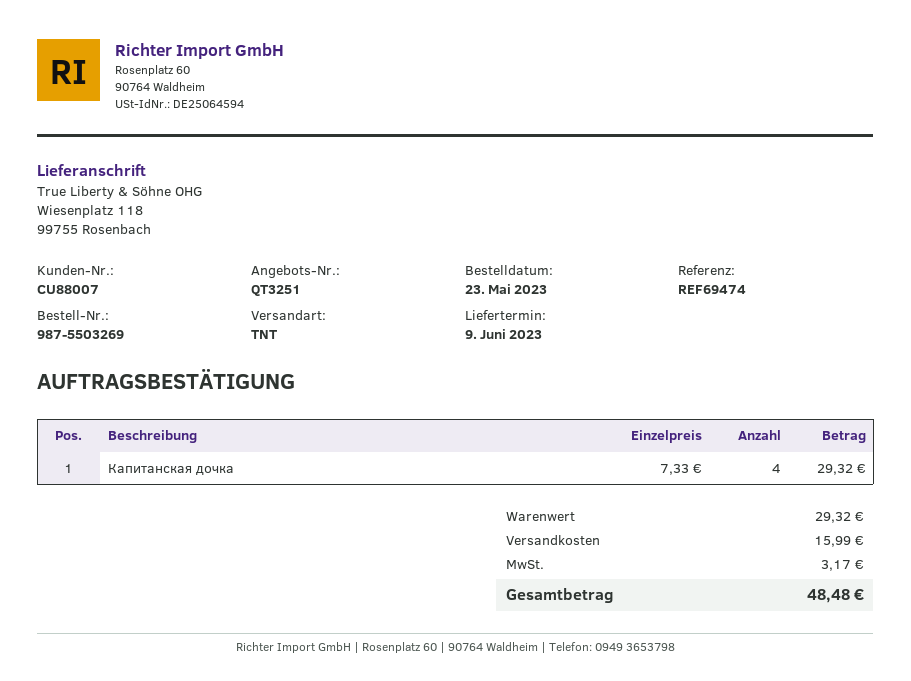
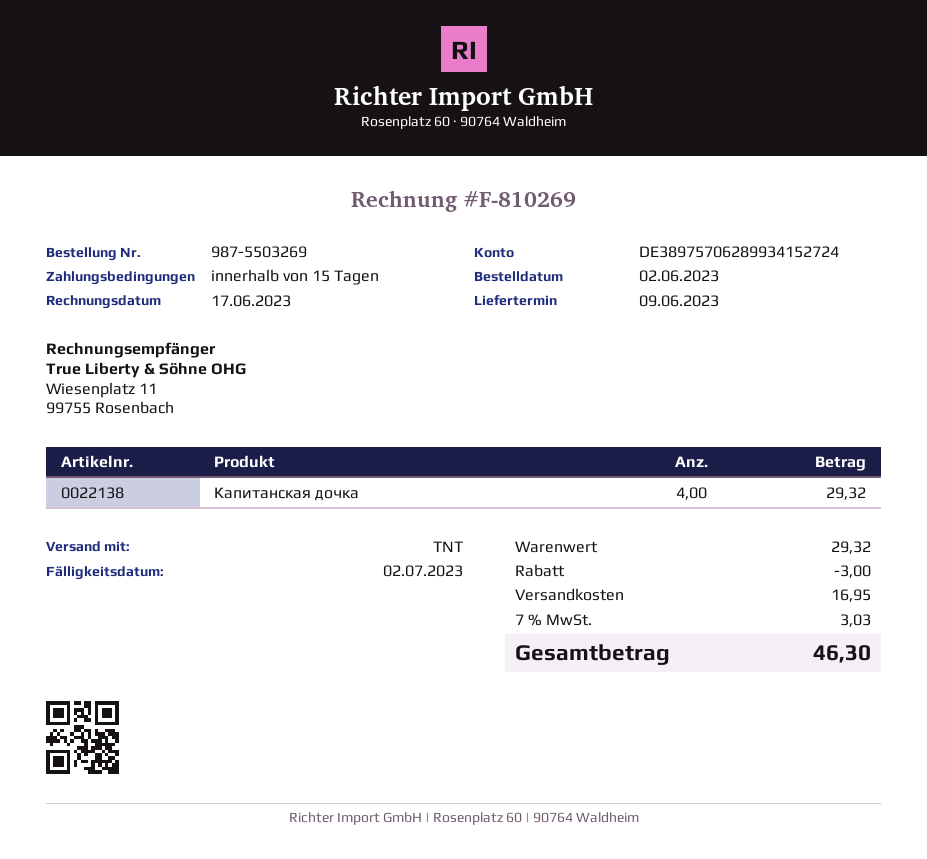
order date: 2023-05-23 -> 2023-06-02
discount: none -> 3.00
shipping: 15.99 -> 16.95
tax: 3.17 -> 3.03
total: 48.48 -> 46.30

